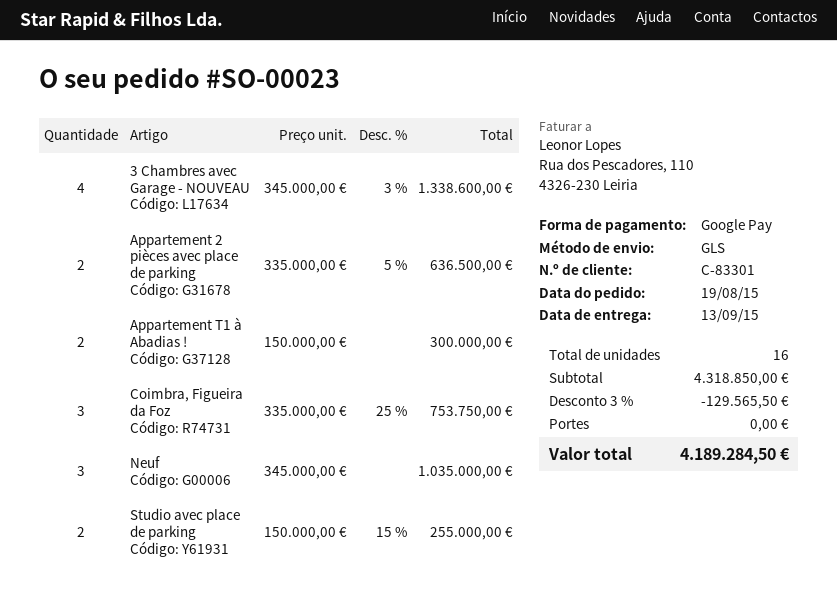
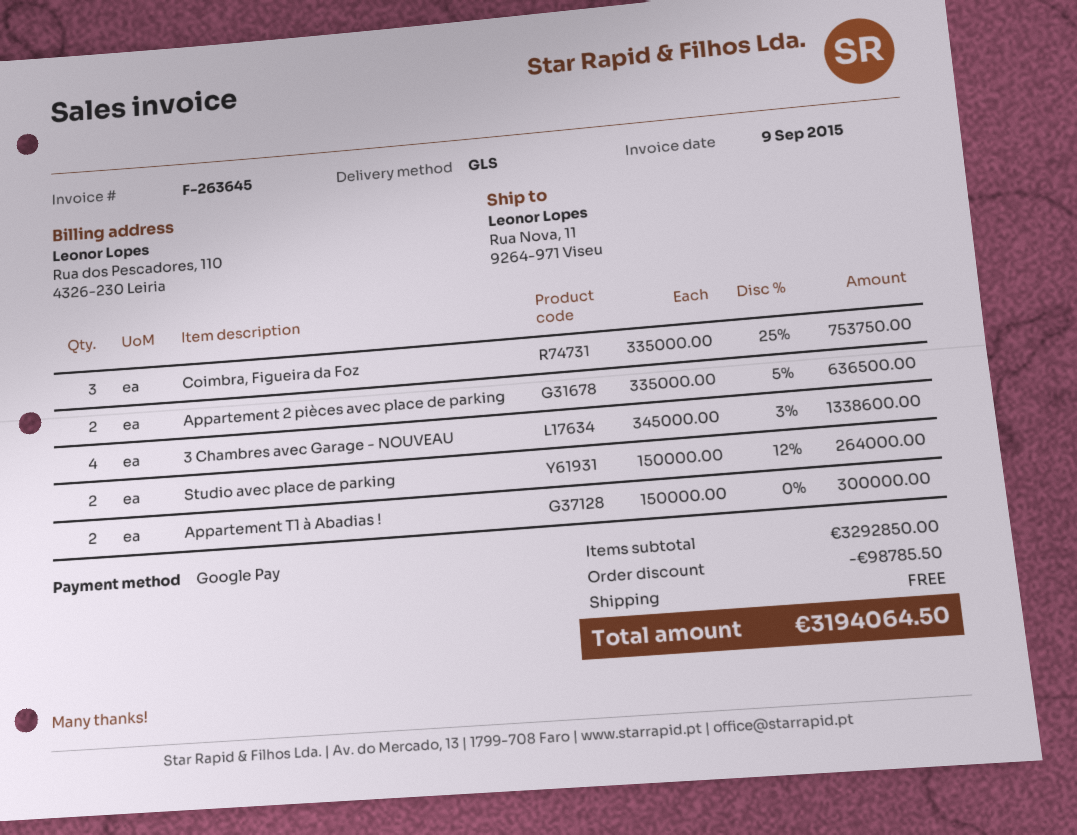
Neuf: 3 x 345000.00 = 1035000.00 -> none
Studio avec place de parking: 2 x 150000.00 - 15% = 255000.00 -> 2 x 150000.00 - 12% = 264000.00
subtotal: 4318850.00 -> 3292850.00
discount: 129565.50 -> 98785.50
total: 4189284.50 -> 3194064.50

